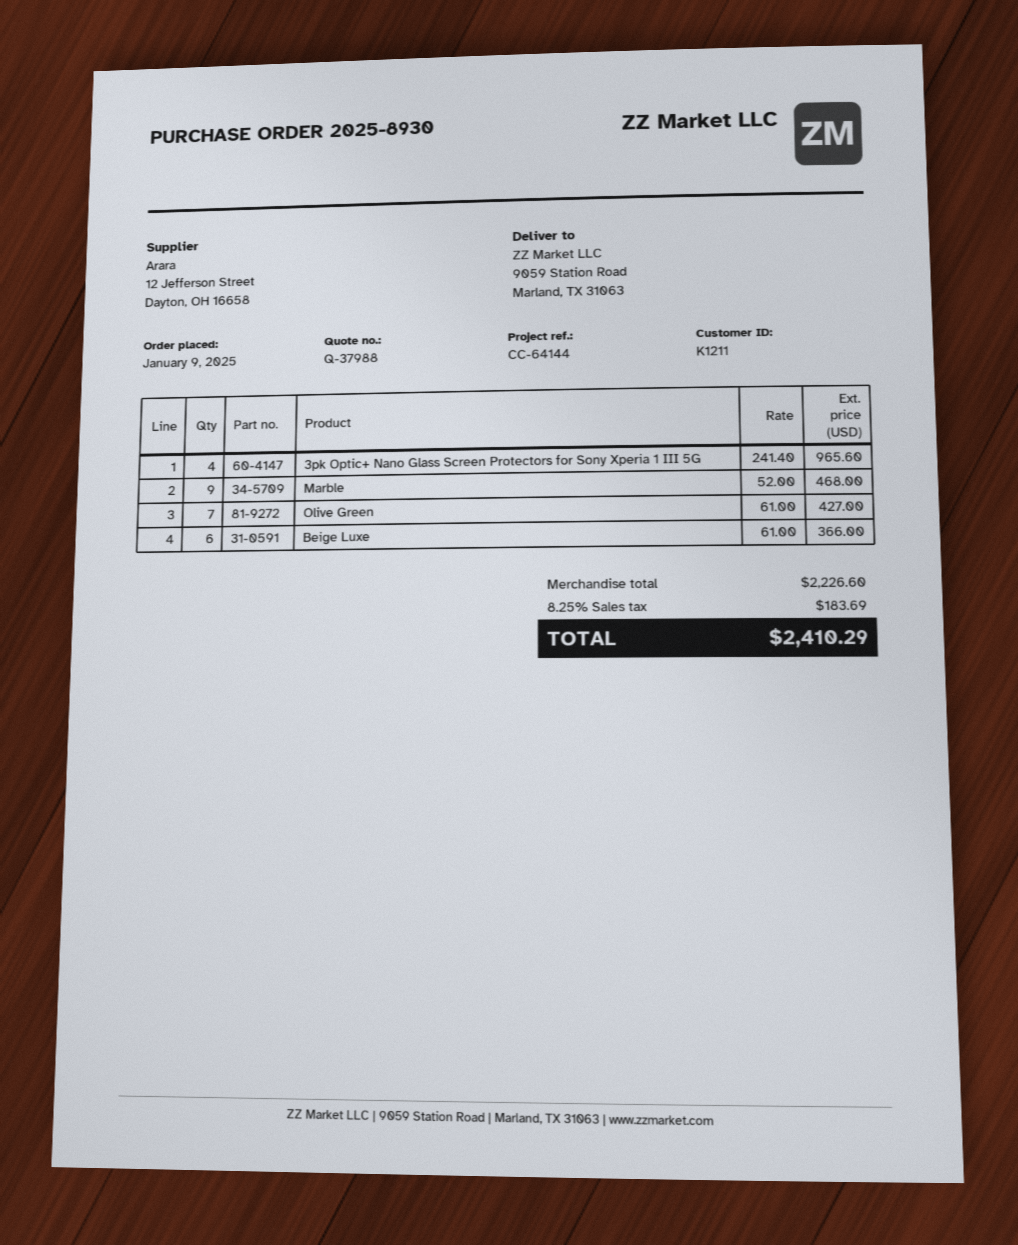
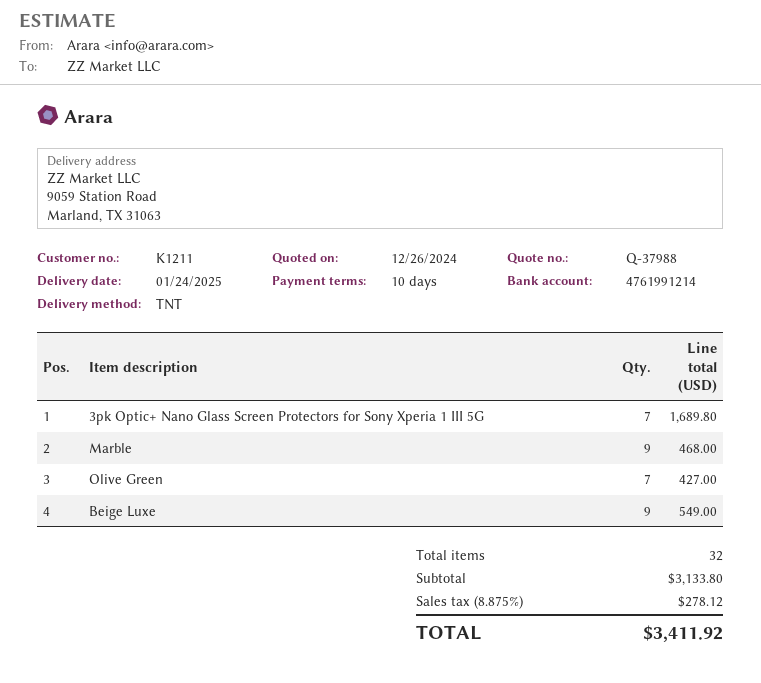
3pk Optic+ Nano Glass Screen Protectors for Sony Xperia 1 III 5G: 4 for 965.60 -> 7 for 1689.80
Beige Luxe: 6 for 366.00 -> 9 for 549.00
subtotal: 2226.60 -> 3133.80
tax: 8.25% = 183.69 -> 8.875% = 278.12
total: 2410.29 -> 3411.92

